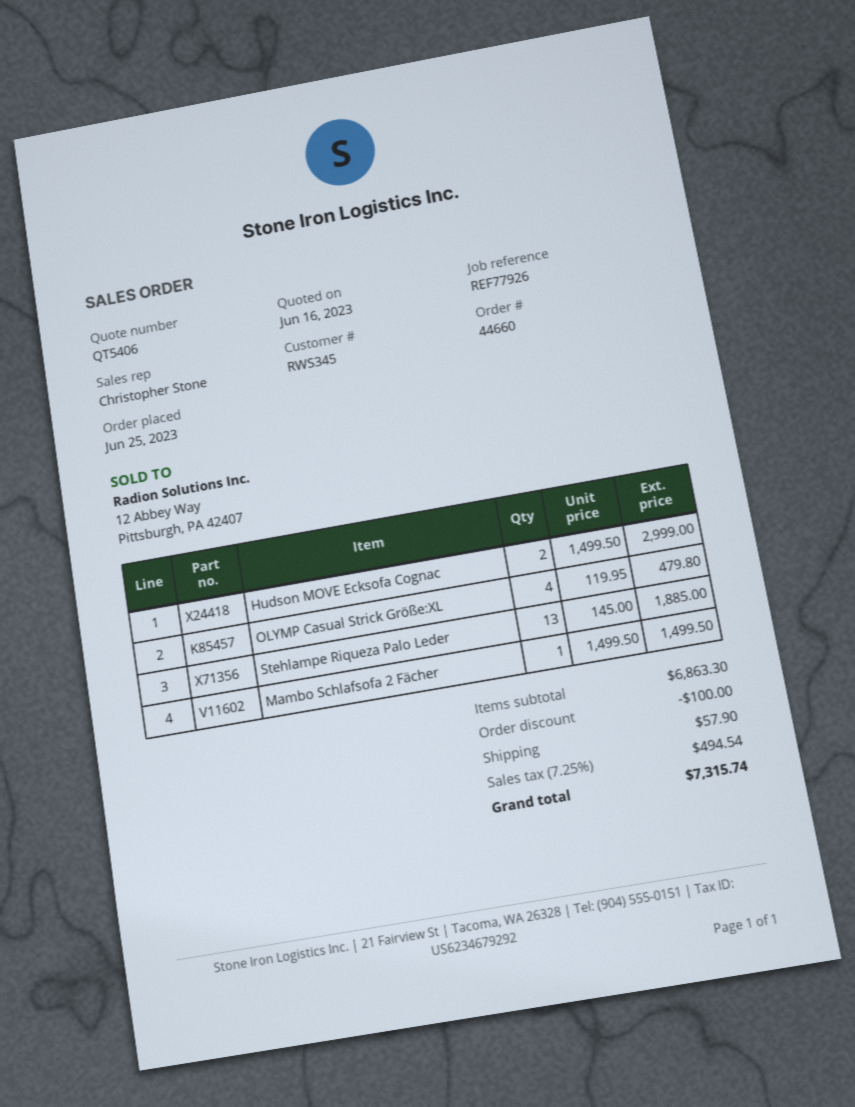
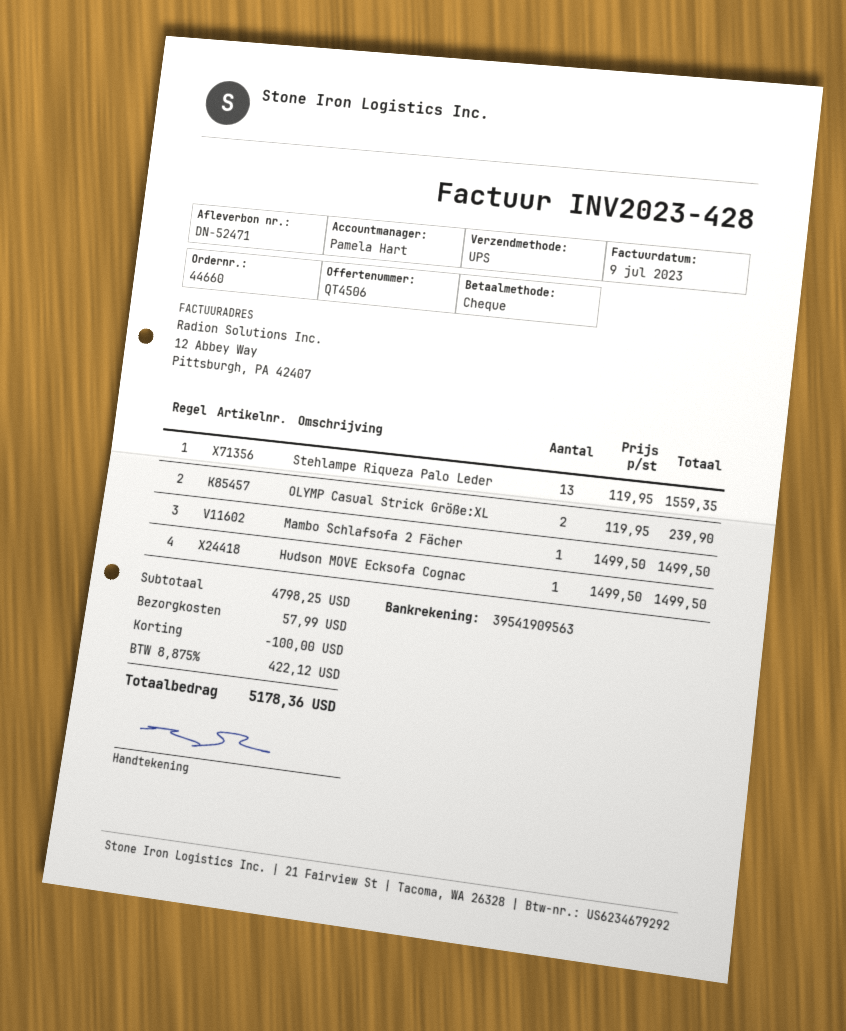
quote number: QT5406 -> QT4506
sales rep: Christopher Stone -> Pamela Hart
Hudson MOVE Ecksofa Cognac: 2 x 1499.50 = 2999.00 -> 1 x 1499.50 = 1499.50
OLYMP Casual Strick Größe:XL: 4 x 119.95 = 479.80 -> 2 x 119.95 = 239.90
Stehlampe Riqueza Palo Leder: 13 x 145.00 = 1885.00 -> 13 x 119.95 = 1559.35
subtotal: 6863.30 -> 4798.25
shipping: 57.90 -> 57.99
tax: 7.25% = 494.54 -> 8.875% = 422.12
total: 7315.74 -> 5178.36

